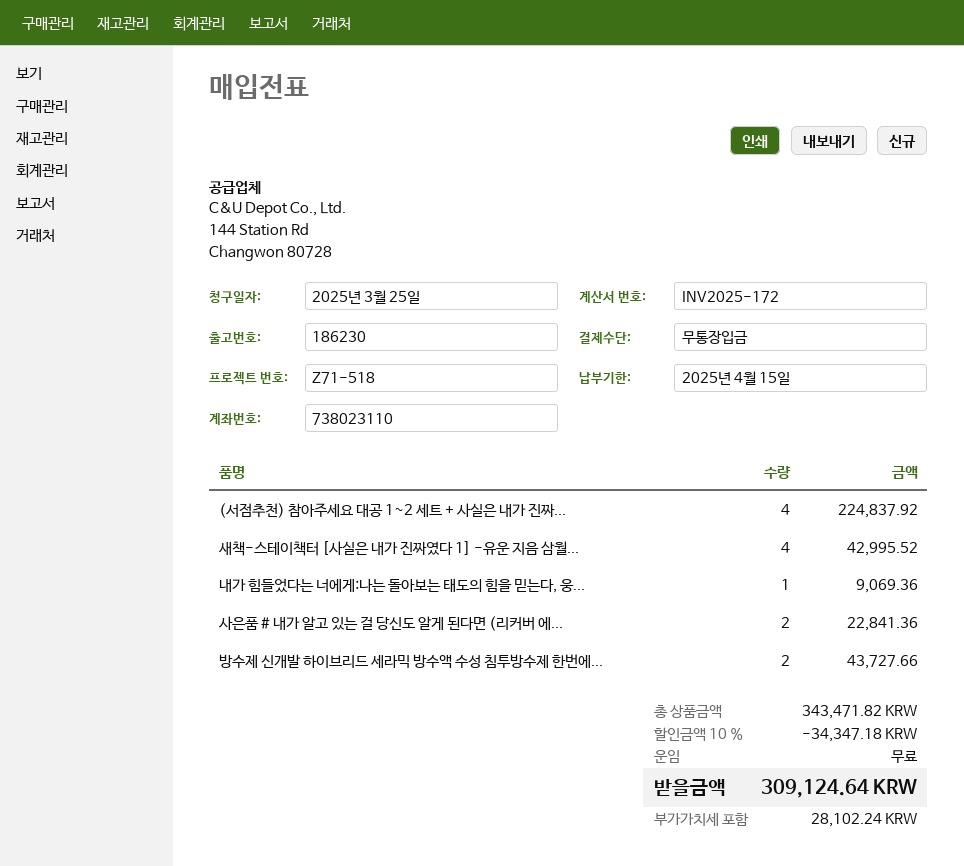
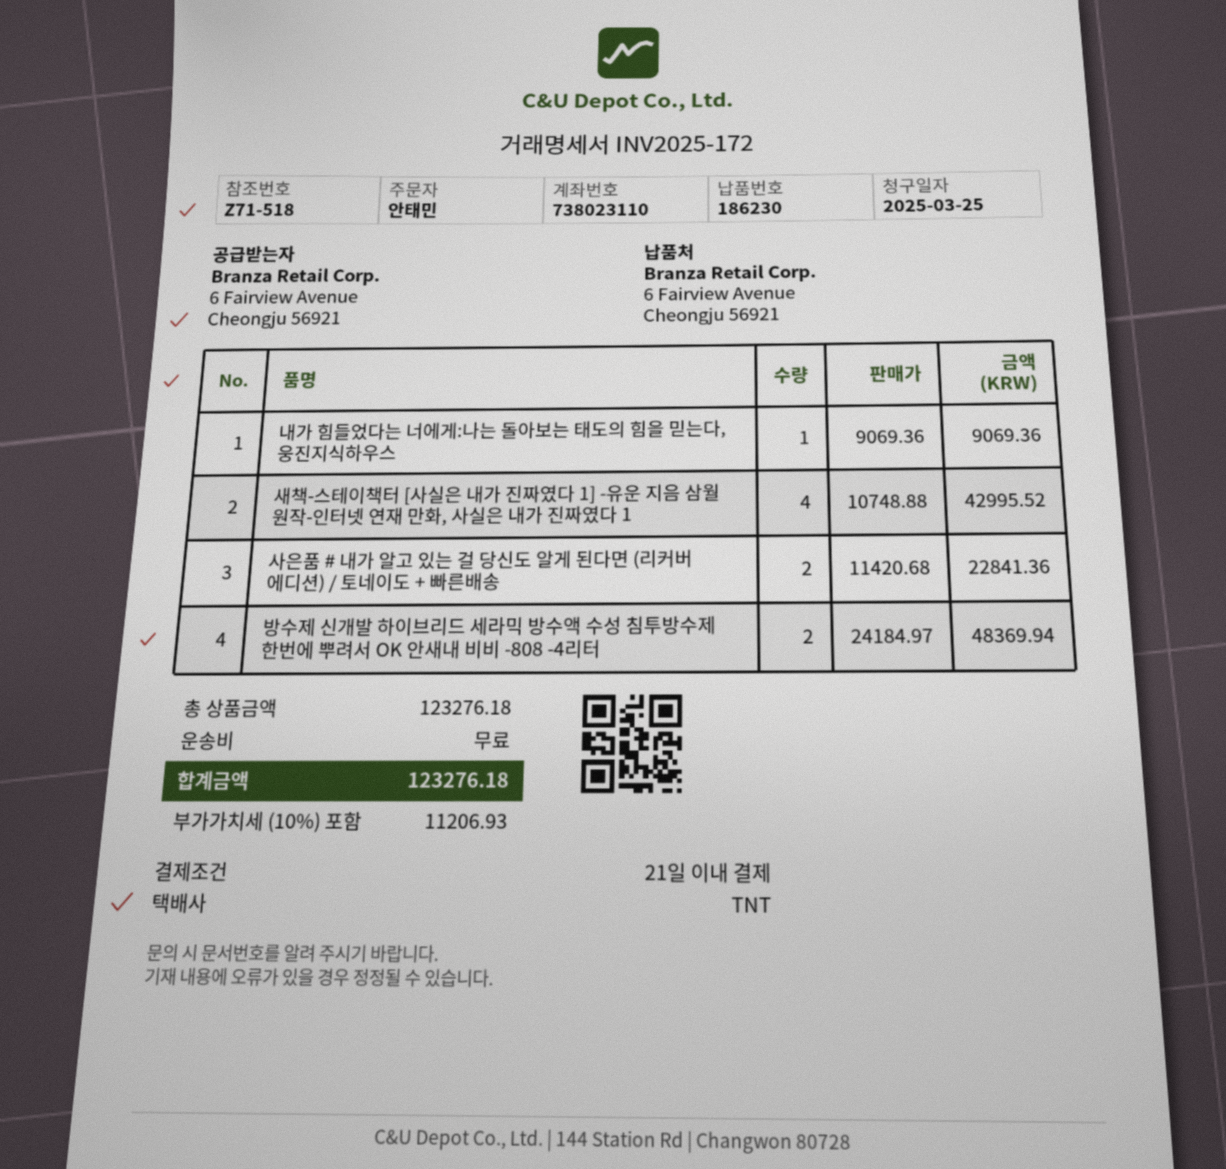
(서점추천) 참아주세요 대공 1~2 세트 + 사실은 내가 진짜...: 4 for 224837.92 -> none
방수제 신개발 하이브리드 세라믹 방수액 수성 침투방수제 한번에...: 2 for 43727.66 -> 2 for 48369.94
subtotal: 343471.82 -> 123276.18
discount: 10% = 34347.18 -> none
tax: 28102.24 -> 11206.93
total: 309124.64 -> 123276.18

